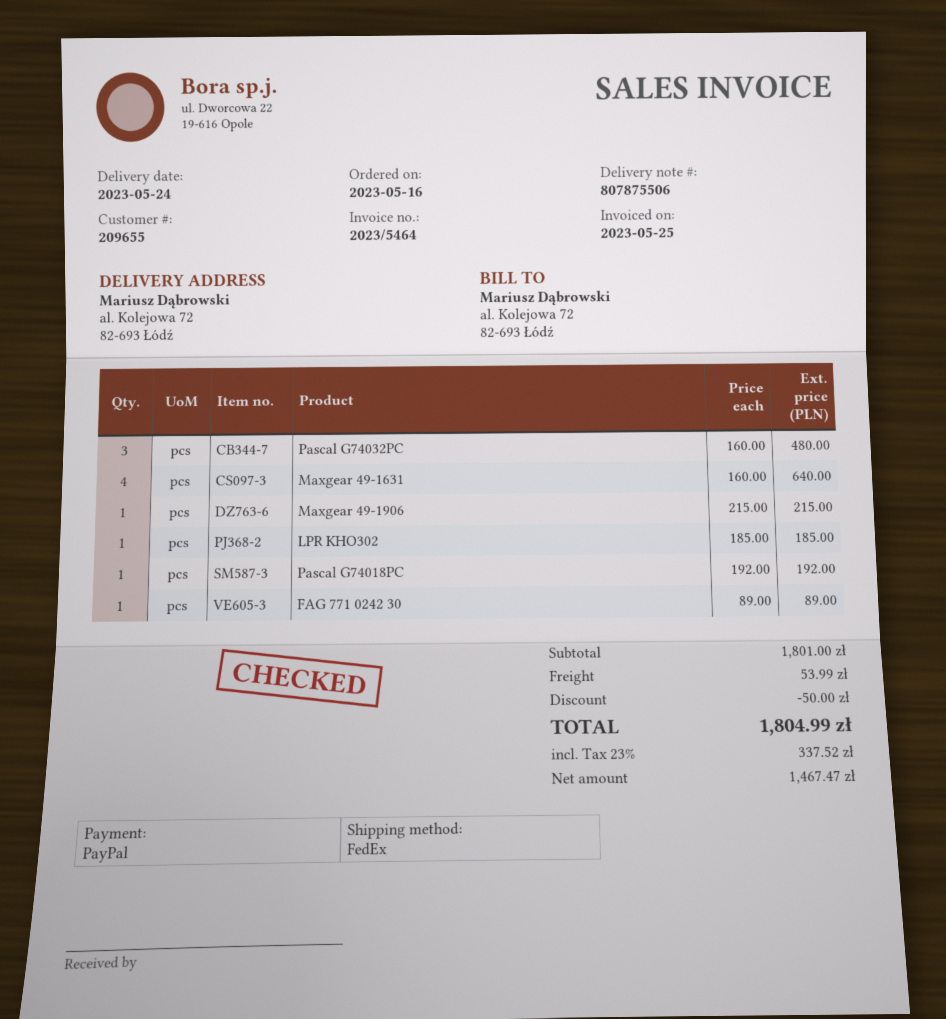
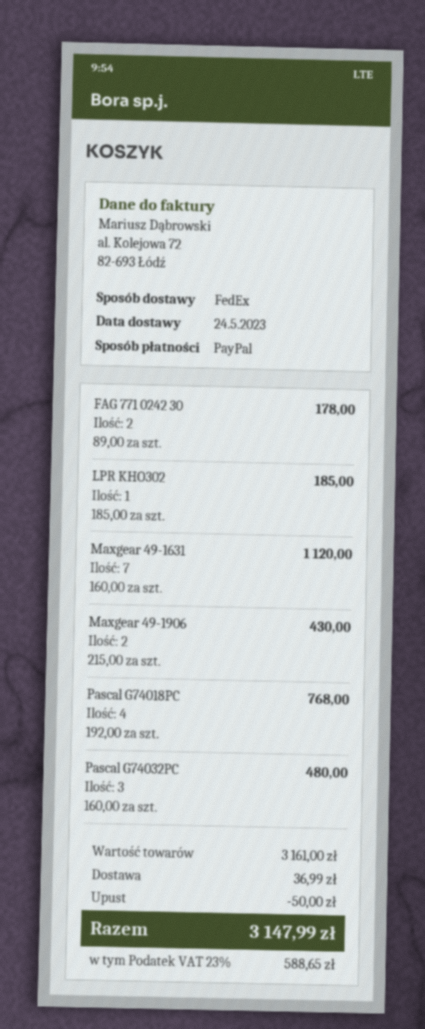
Maxgear 49-1631: 4 x 160.00 = 640.00 -> 7 x 160.00 = 1120.00
Maxgear 49-1906: 1 x 215.00 = 215.00 -> 2 x 215.00 = 430.00
Pascal G74018PC: 1 x 192.00 = 192.00 -> 4 x 192.00 = 768.00
FAG 771 0242 30: 1 x 89.00 = 89.00 -> 2 x 89.00 = 178.00
subtotal: 1801.00 -> 3161.00
shipping: 53.99 -> 36.99
tax: 23% = 337.52 -> 23% = 588.65
total: 1804.99 -> 3147.99

